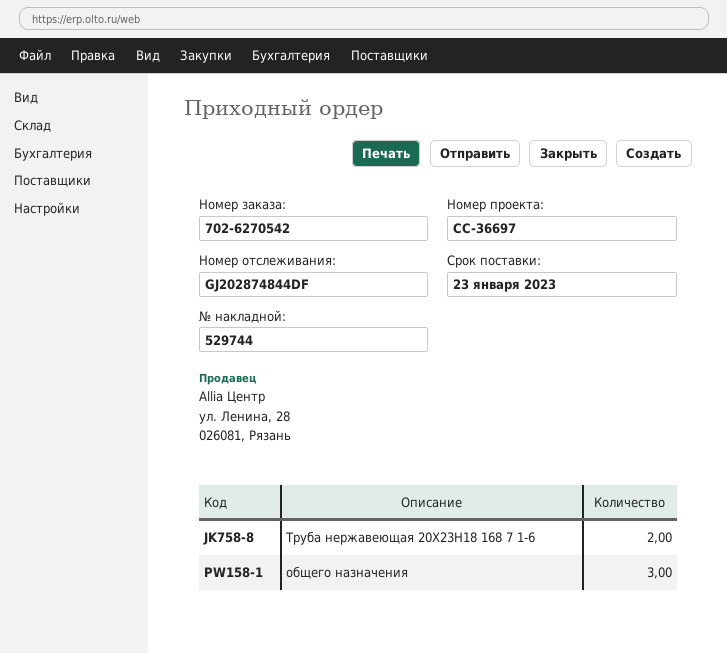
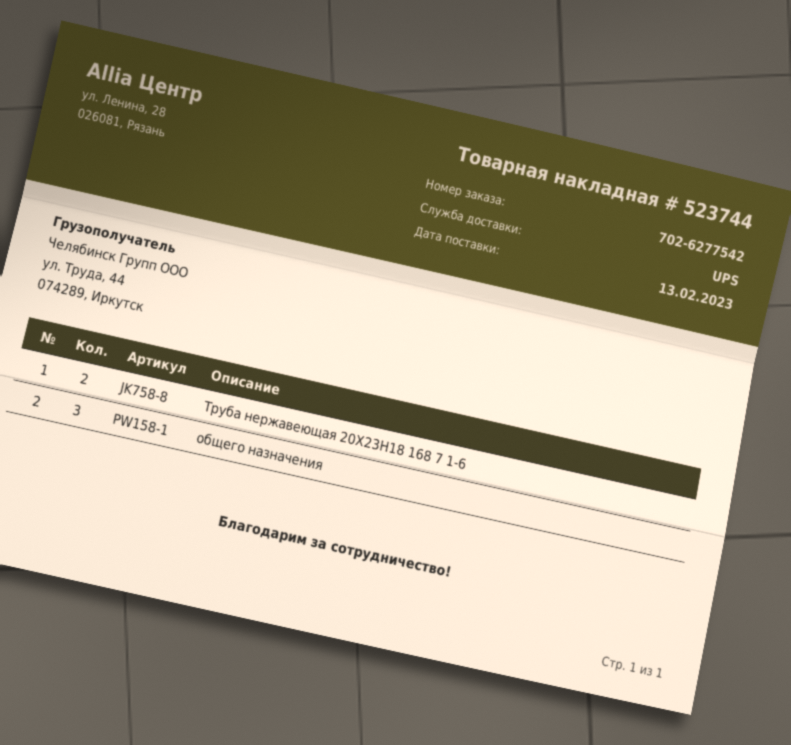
order number: 702-6270542 -> 702-6277542
delivery note number: 529744 -> 523744
delivery date: 2023-01-23 -> 2023-02-13

